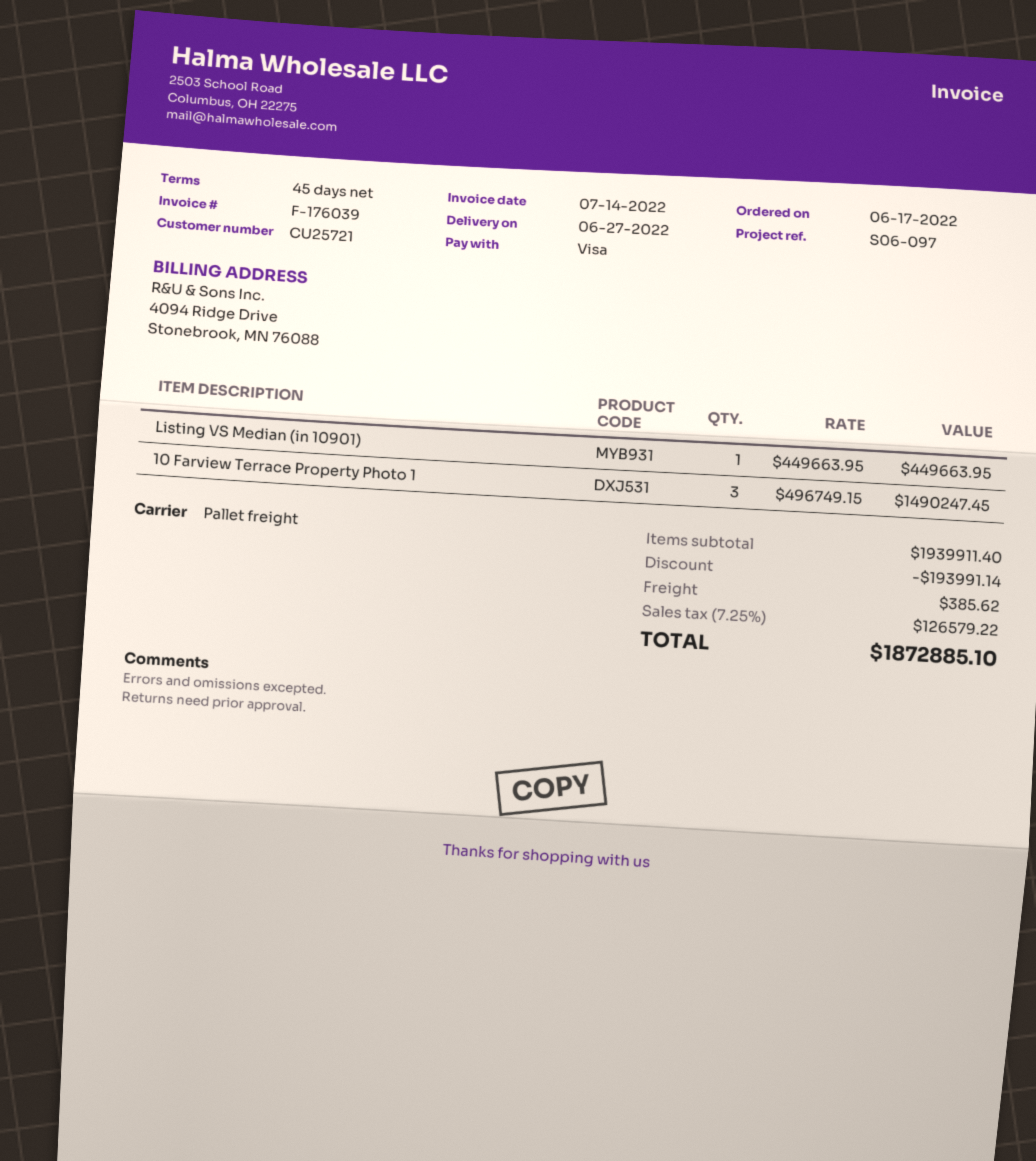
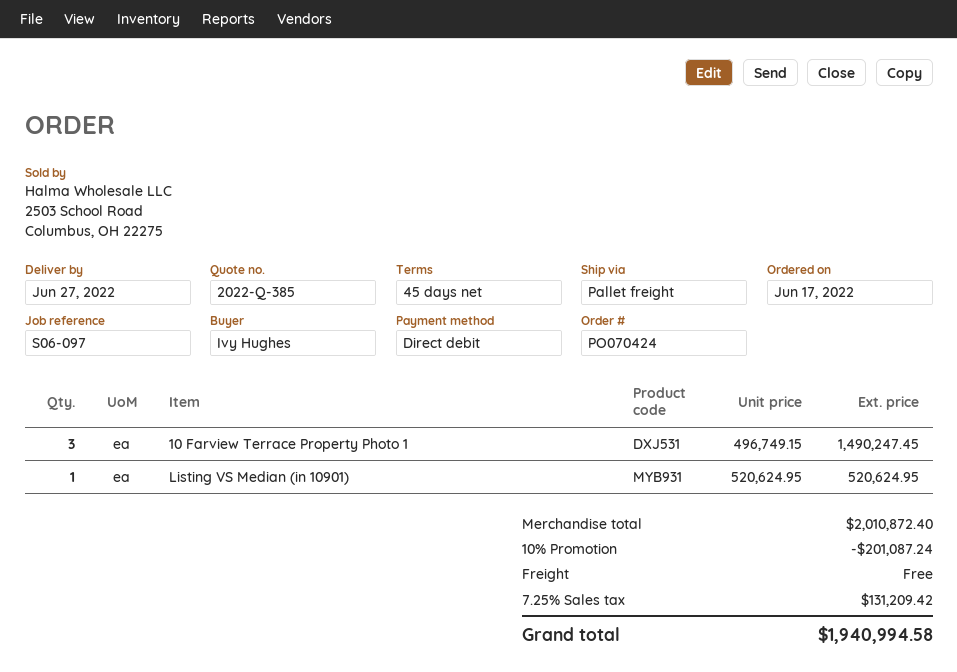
payment method: Visa -> direct debit
Listing VS Median (in 10901): 1 x 449663.95 = 449663.95 -> 1 x 520624.95 = 520624.95
subtotal: 1939911.40 -> 2010872.40
discount: 193991.14 -> 201087.24
shipping: 385.62 -> 0.00
tax: 7.25% = 126579.22 -> 7.25% = 131209.42
total: 1872885.10 -> 1940994.58

